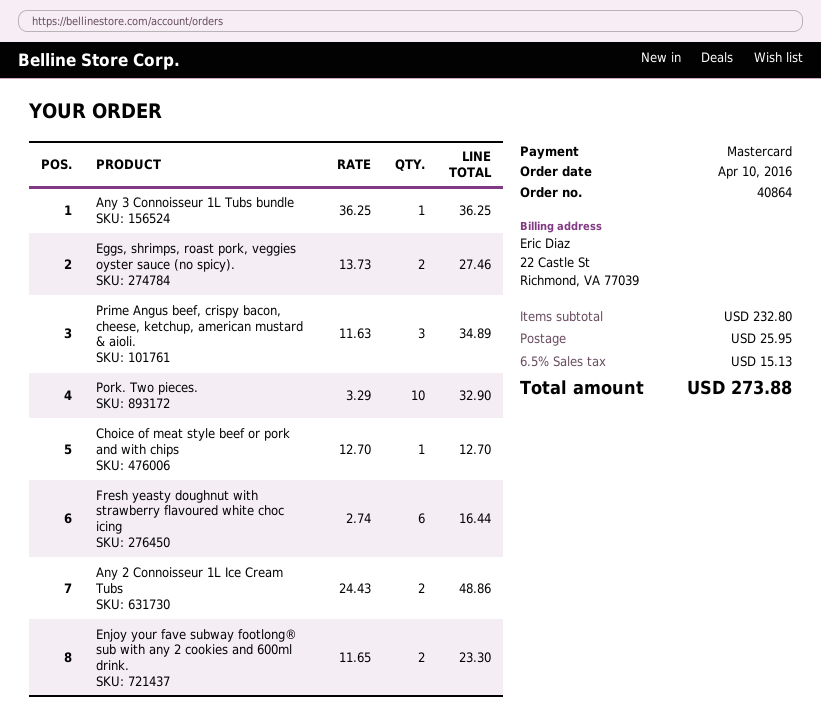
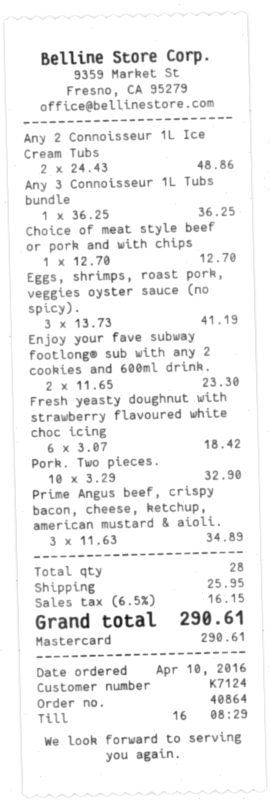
Eggs, shrimps, roast pork, veggies oyster sauce (no spicy).: 2 x 13.73 = 27.46 -> 3 x 13.73 = 41.19
Fresh yeasty doughnut with strawberry flavoured white choc icing: 6 x 2.74 = 16.44 -> 6 x 3.07 = 18.42
tax: 6.5% = 15.13 -> 6.5% = 16.15
total: 273.88 -> 290.61

